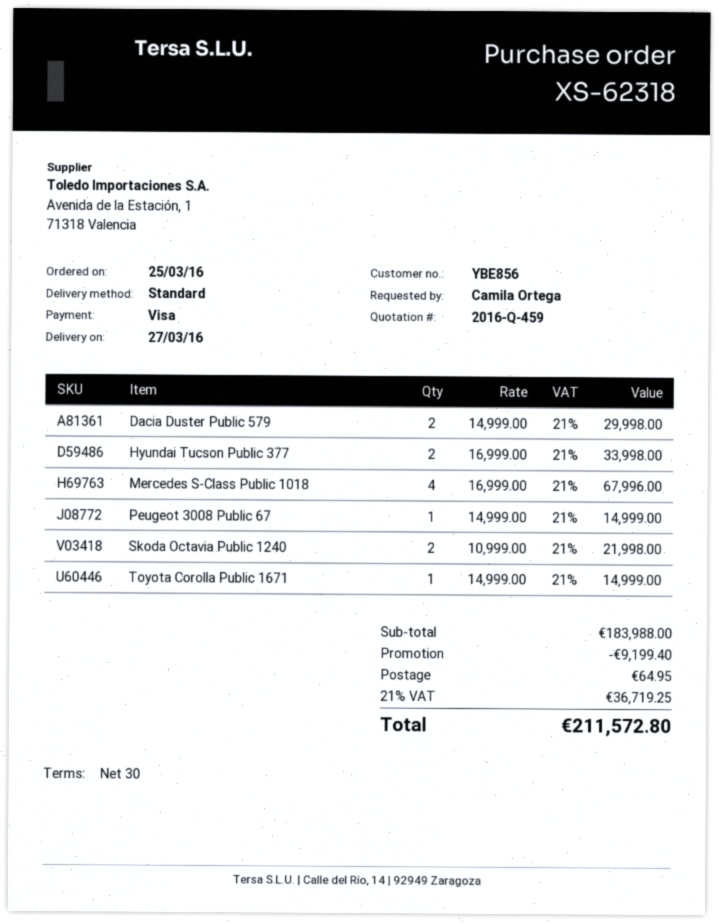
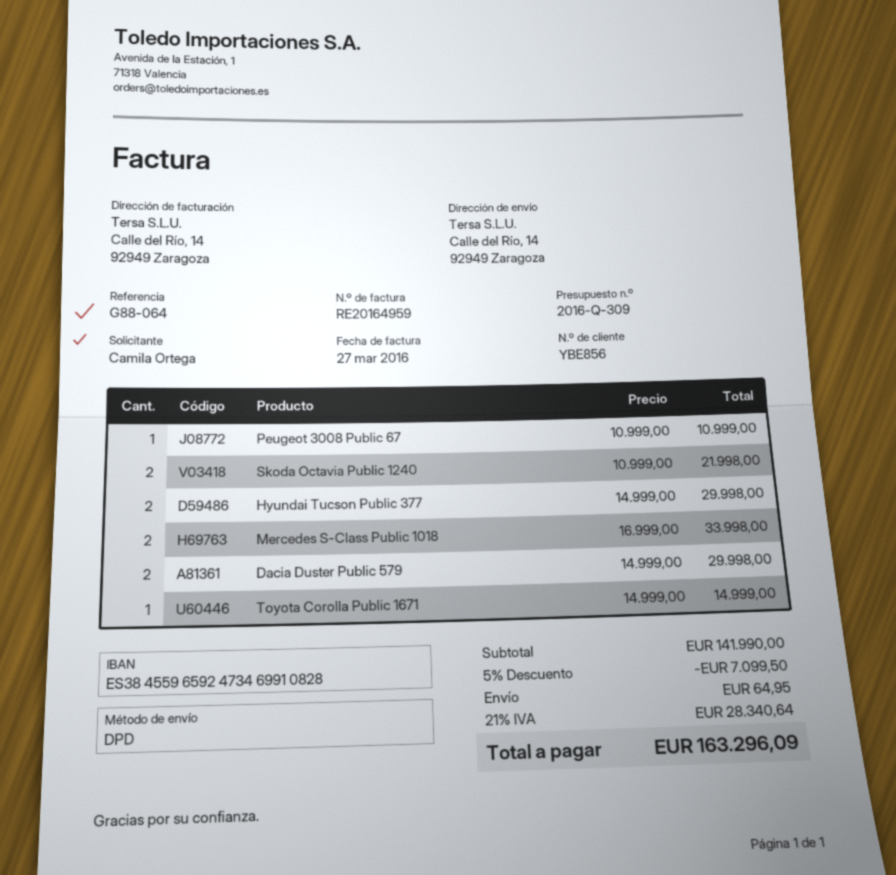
quote number: 2016-Q-459 -> 2016-Q-309
shipping method: standard -> DPD
Hyundai Tucson Public 377: 2 x 16999.00 = 33998.00 -> 2 x 14999.00 = 29998.00
Mercedes S-Class Public 1018: 4 x 16999.00 = 67996.00 -> 2 x 16999.00 = 33998.00
Peugeot 3008 Public 67: 1 x 14999.00 = 14999.00 -> 1 x 10999.00 = 10999.00
subtotal: 183988.00 -> 141990.00
discount: 9199.40 -> 7099.50
tax: 21% = 36719.25 -> 21% = 28340.64
total: 211572.80 -> 163296.09

